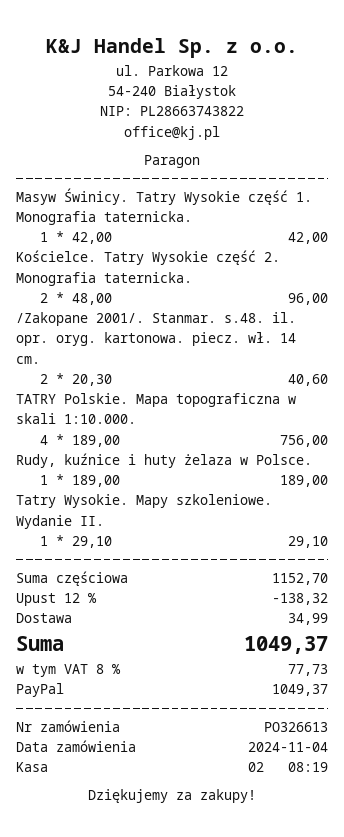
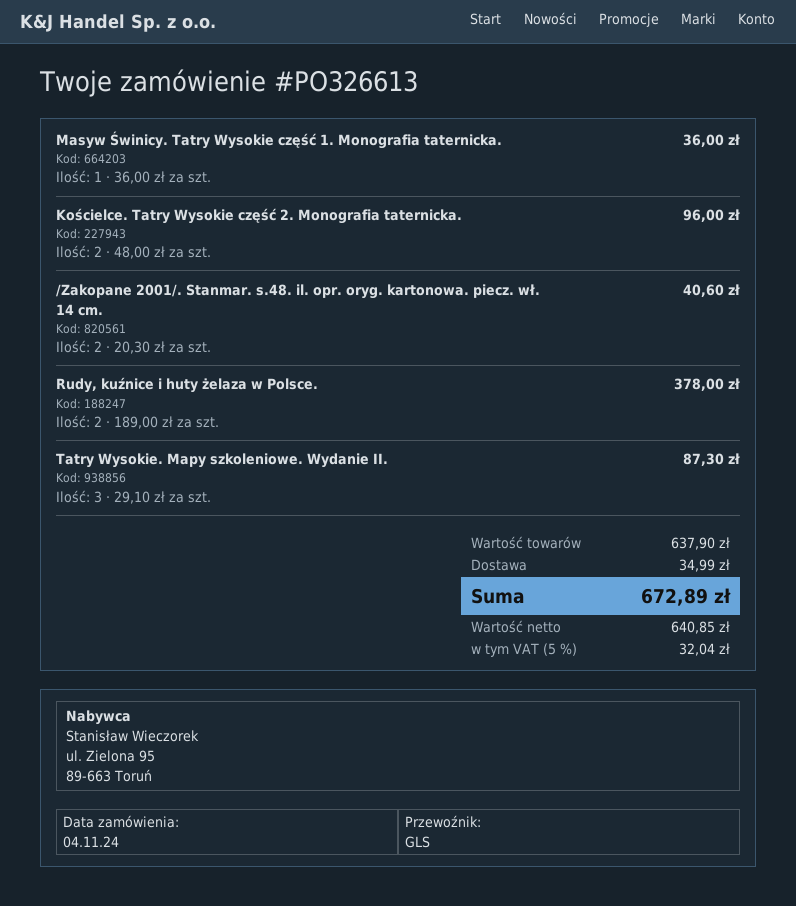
Masyw Świnicy. Tatry Wysokie część 1. Monografia taternicka.: 1 x 42.00 = 42.00 -> 1 x 36.00 = 36.00
TATRY Polskie. Mapa topograficzna w skali 1:10.000.: 4 x 189.00 = 756.00 -> none
Rudy, kuźnice i huty żelaza w Polsce.: 1 x 189.00 = 189.00 -> 2 x 189.00 = 378.00
Tatry Wysokie. Mapy szkoleniowe. Wydanie II.: 1 x 29.10 = 29.10 -> 3 x 29.10 = 87.30
subtotal: 1152.70 -> 637.90
discount: 12% = 138.32 -> none
tax: 8% = 77.73 -> 5% = 32.04
total: 1049.37 -> 672.89

